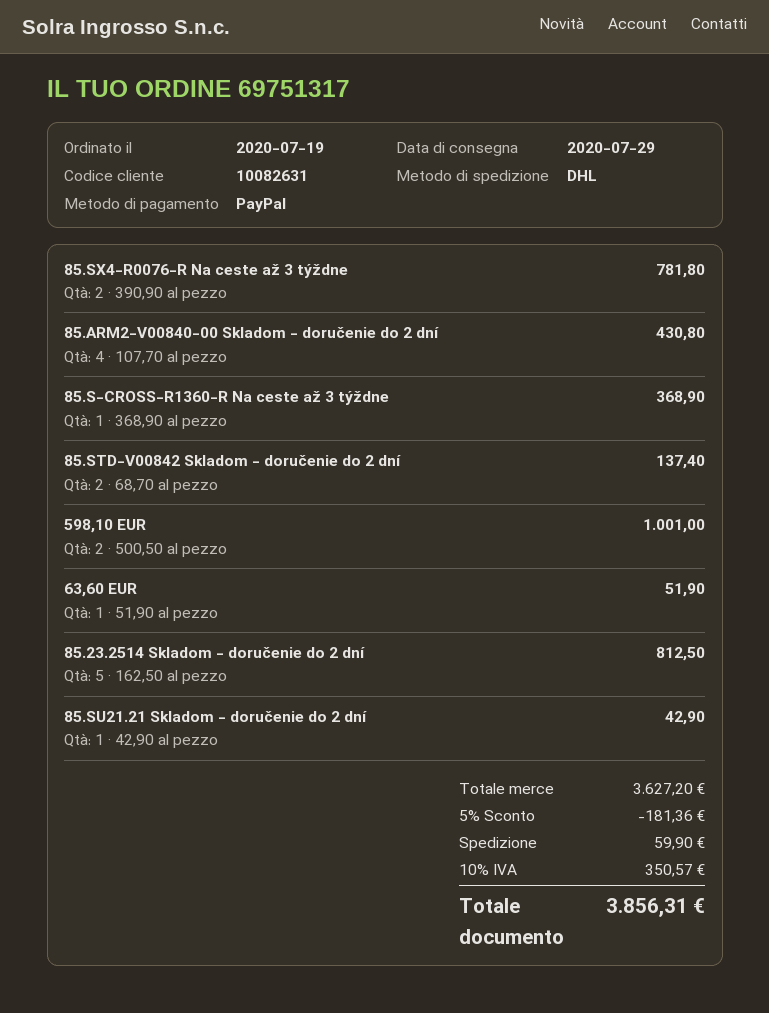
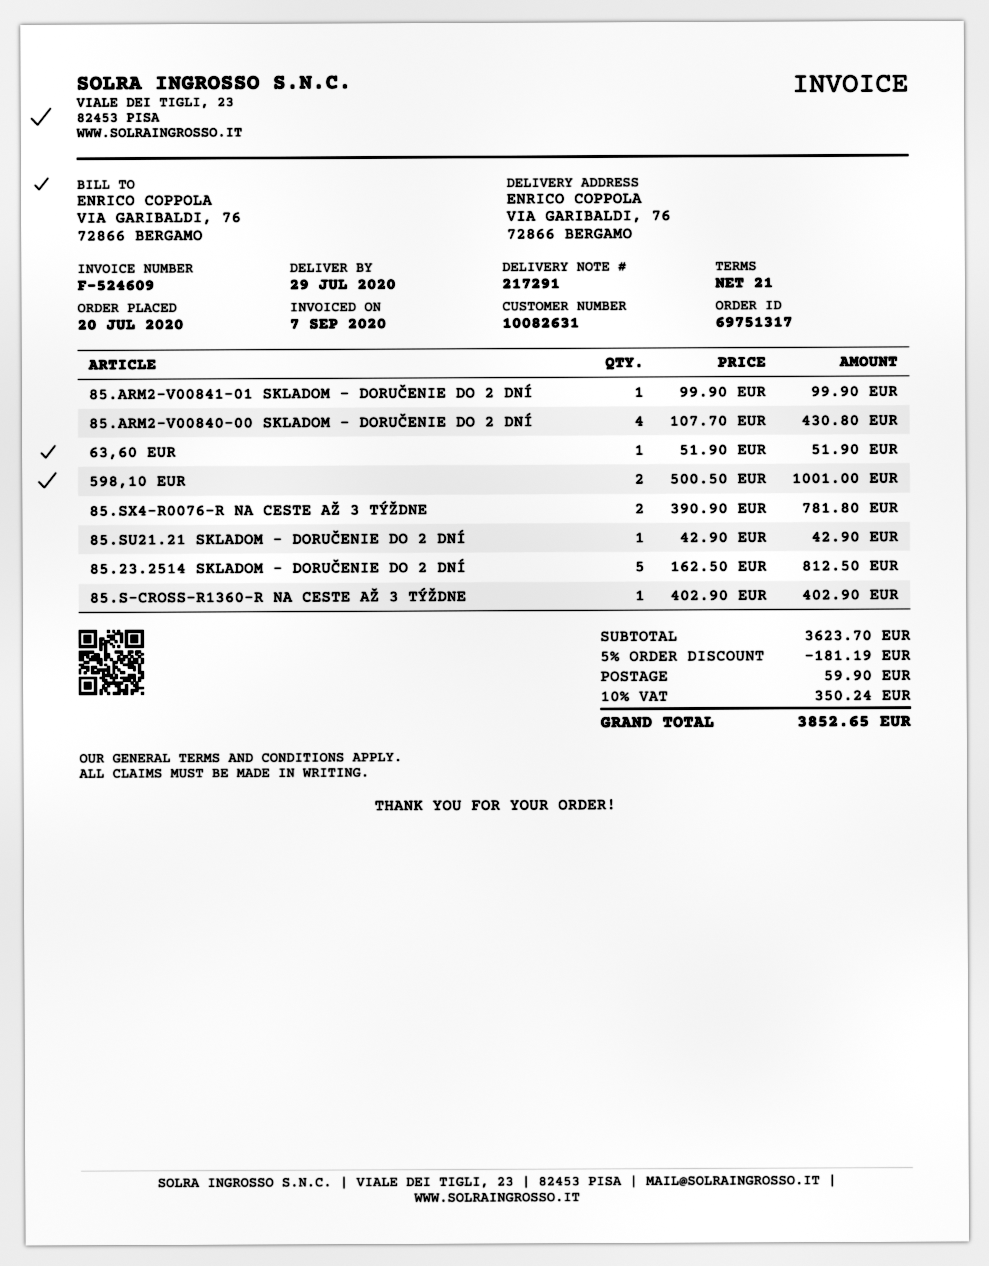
order date: 2020-07-19 -> 2020-07-20
85.S-CROSS-R1360-R Na ceste až 3 týždne: 1 x 368.90 = 368.90 -> 1 x 402.90 = 402.90
85.STD-V00842 Skladom - doručenie do 2 dní: 2 x 68.70 = 137.40 -> none
85.ARM2-V00841-01 SKLADOM - DORUČENIE DO 2 DNÍ: none -> 1 x 99.90 = 99.90
subtotal: 3627.20 -> 3623.70
discount: 5% = 181.36 -> 5% = 181.19
tax: 10% = 350.57 -> 10% = 350.24
total: 3856.31 -> 3852.65

